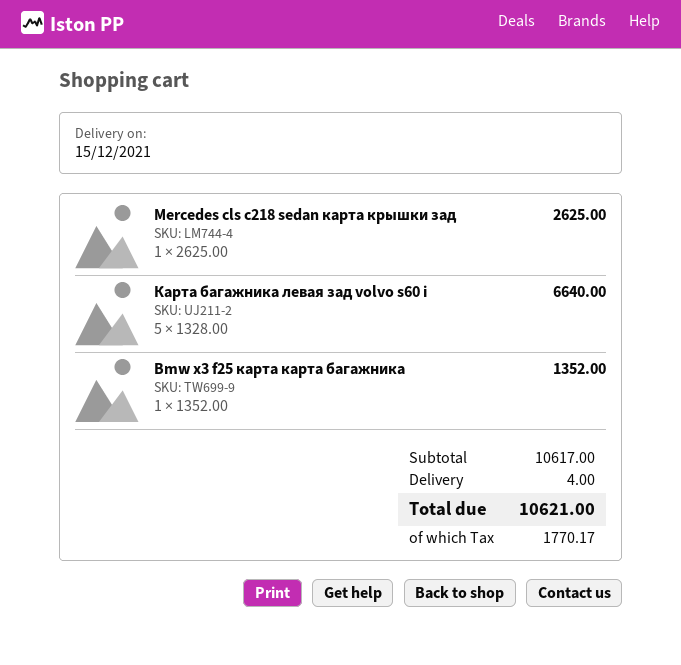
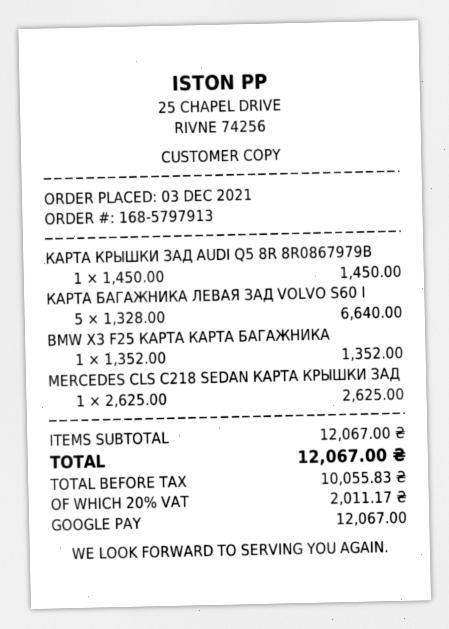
КАРТА КРЫШКИ ЗАД AUDI Q5 8R 8R0867979B: none -> 1 x 1450.00 = 1450.00
subtotal: 10617.00 -> 12067.00
shipping: 4.00 -> none
tax: 1770.17 -> 2011.17
total: 10621.00 -> 12067.00

